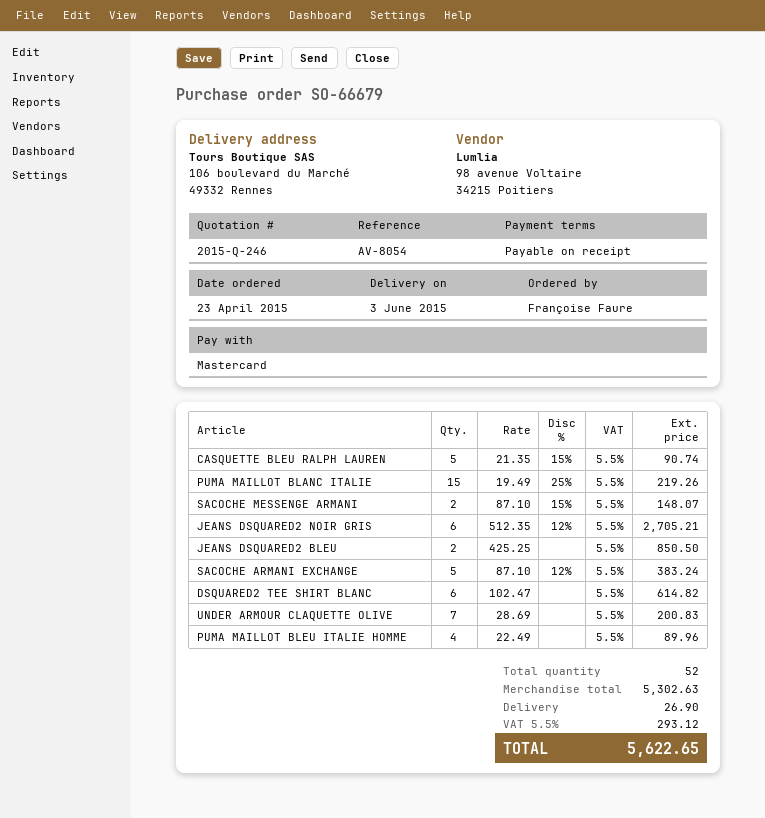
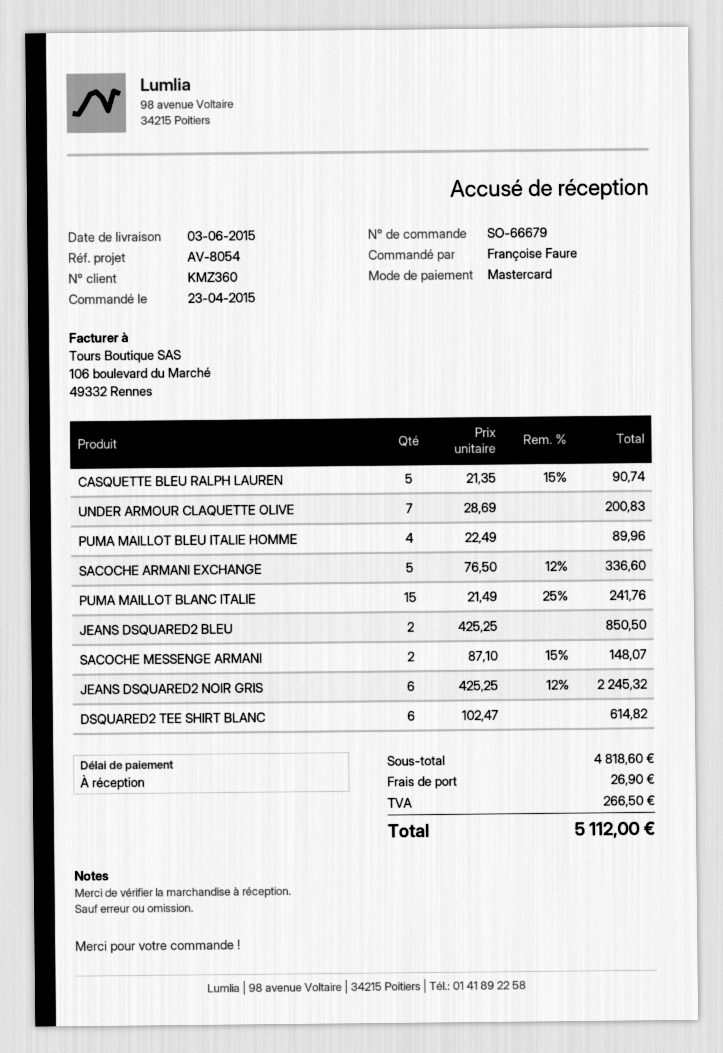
PUMA MAILLOT BLANC ITALIE: 15 x 19.49 - 25% = 219.26 -> 15 x 21.49 - 25% = 241.76
JEANS DSQUARED2 NOIR GRIS: 6 x 512.35 - 12% = 2705.21 -> 6 x 425.25 - 12% = 2245.32
SACOCHE ARMANI EXCHANGE: 5 x 87.10 - 12% = 383.24 -> 5 x 76.50 - 12% = 336.60
subtotal: 5302.63 -> 4818.60
tax: 293.12 -> 266.50
total: 5622.65 -> 5112.00

